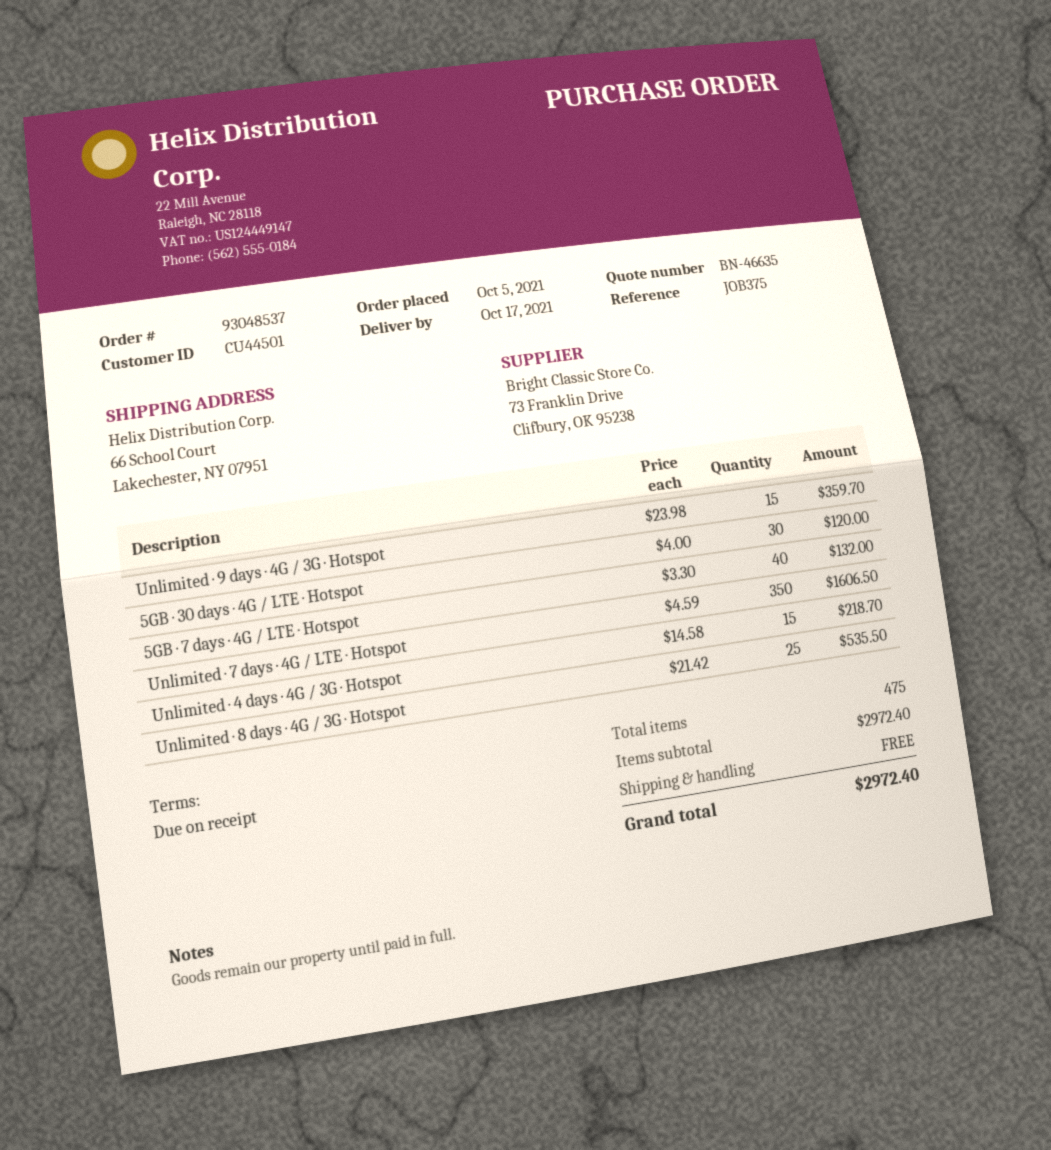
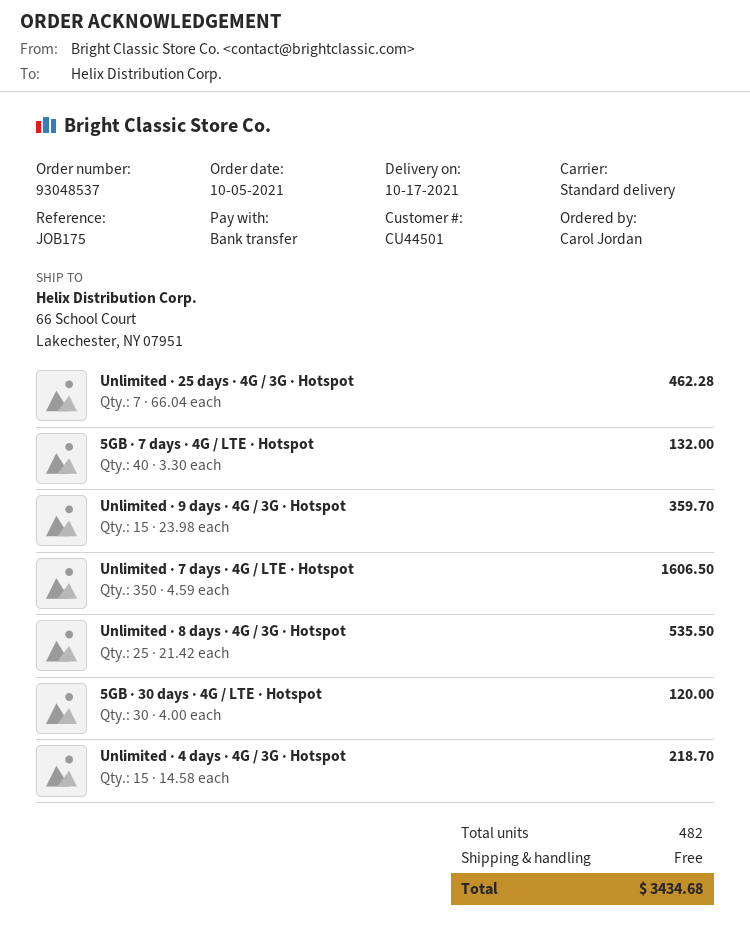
reference: JOB375 -> JOB175
Unlimited · 25 days · 4G / 3G · Hotspot: none -> 7 x 66.04 = 462.28
total quantity: 475 -> 482
total: 2972.40 -> 3434.68

